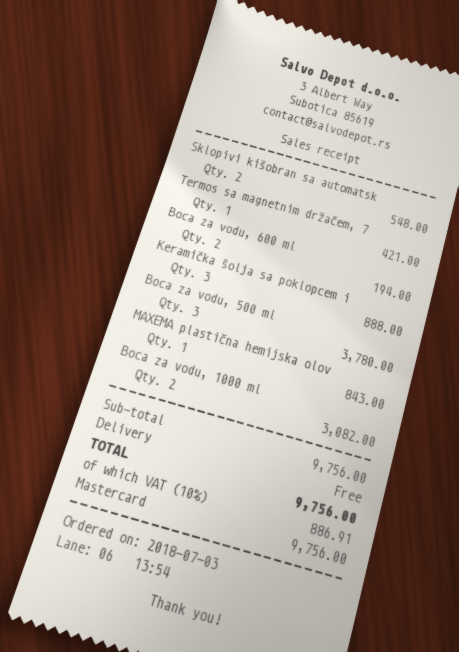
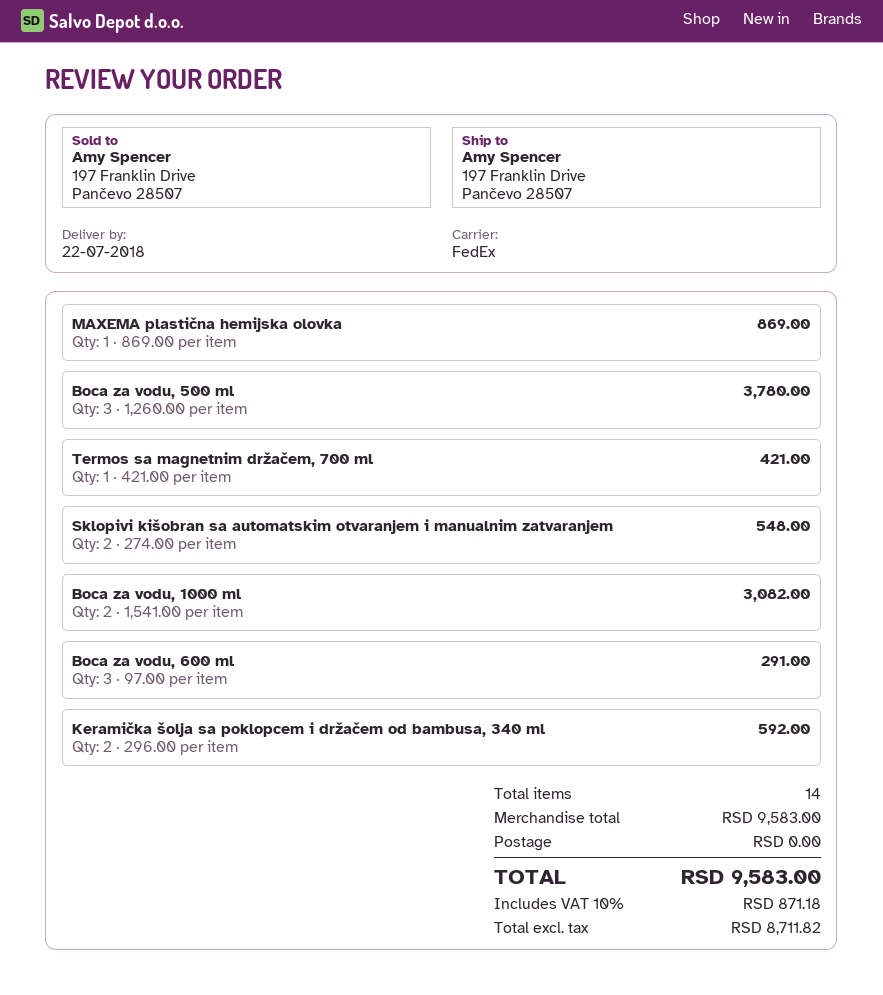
Boca za vodu, 600 ml: 2 for 194.00 -> 3 for 291.00
Keramička šolja sa poklopcem i: 3 for 888.00 -> 2 for 592.00
MAXEMA plastična hemijska olov: 1 for 843.00 -> 1 for 869.00
subtotal: 9756.00 -> 9583.00
tax: 10% = 886.91 -> 10% = 871.18
total: 9756.00 -> 9583.00

